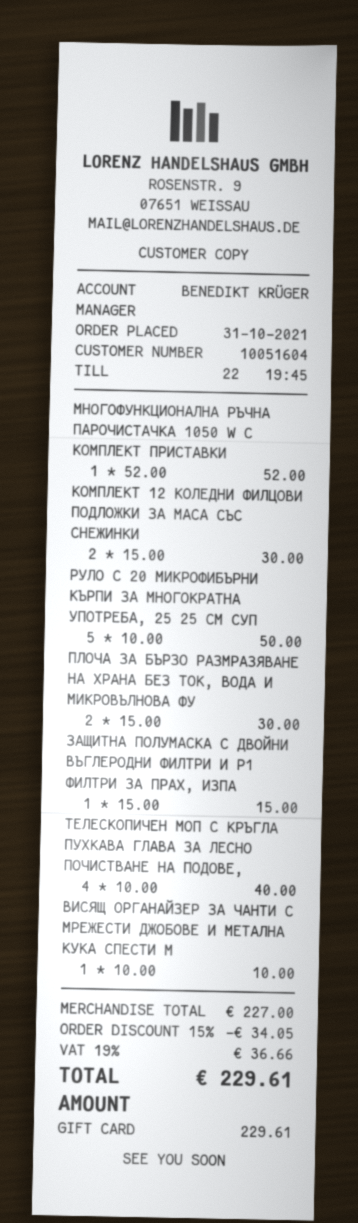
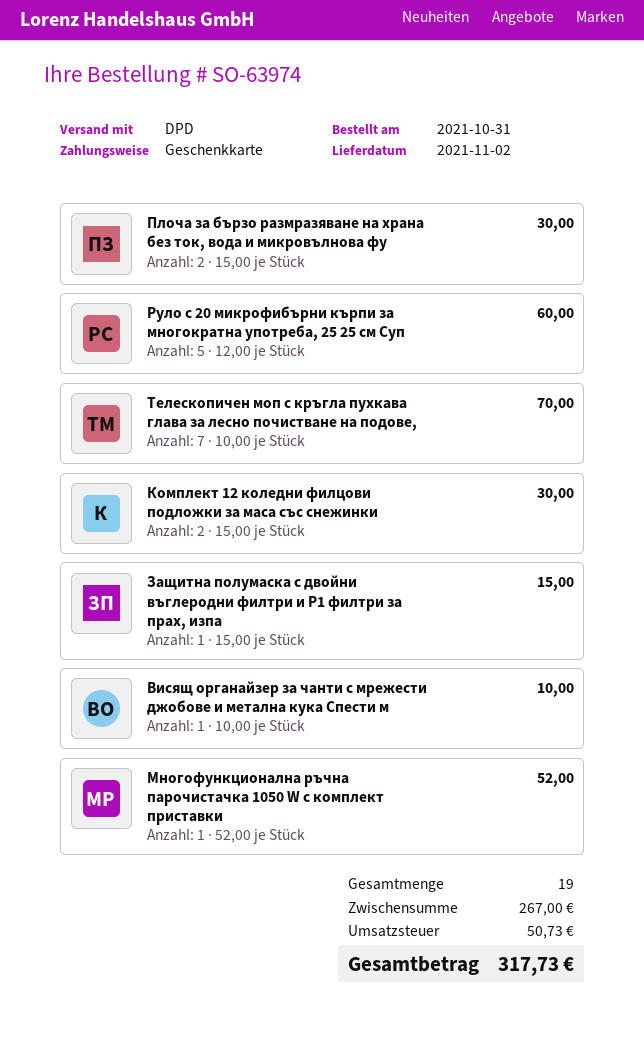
РУЛО С 20 МИКРОФИБЪРНИ КЪРПИ ЗА МНОГОКРАТНА УПОТРЕБА, 25 25 СМ СУП: 5 x 10.00 = 50.00 -> 5 x 12.00 = 60.00
ТЕЛЕСКОПИЧЕН МОП С КРЪГЛА ПУХКАВА ГЛАВА ЗА ЛЕСНО ПОЧИСТВАНЕ НА ПОДОВЕ,: 4 x 10.00 = 40.00 -> 7 x 10.00 = 70.00
subtotal: 227.00 -> 267.00
discount: 15% = 34.05 -> none
tax: 36.66 -> 50.73
total: 229.61 -> 317.73

